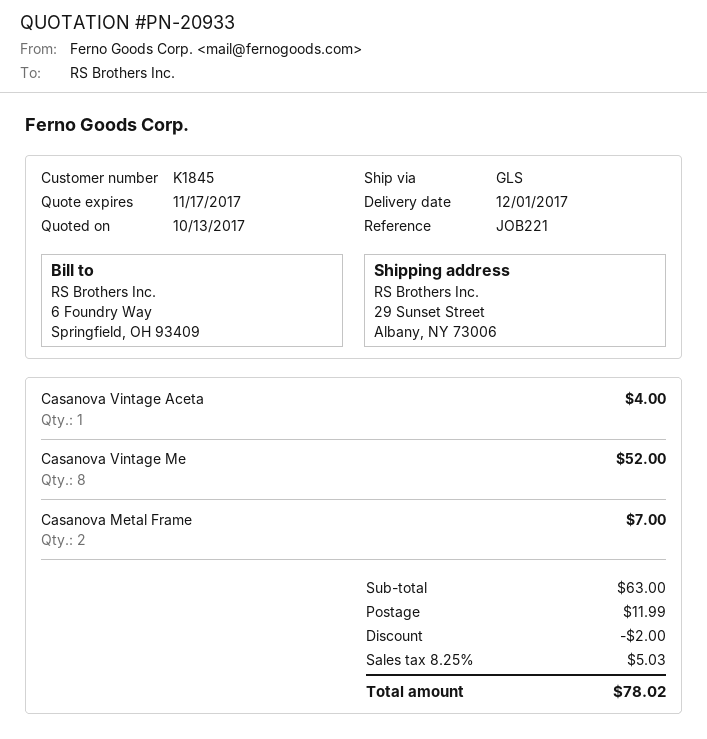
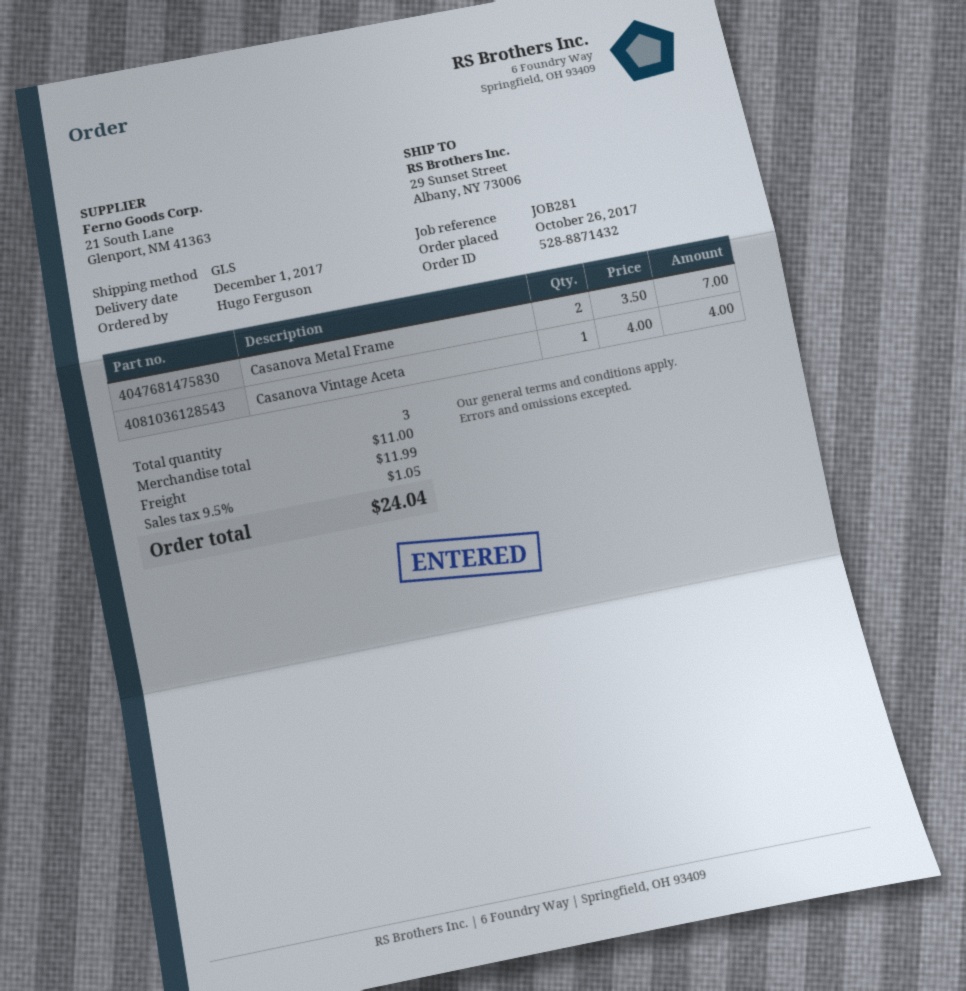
reference: JOB221 -> JOB281
Casanova Vintage Me: 8 for 52.00 -> none
subtotal: 63.00 -> 11.00
discount: 2.00 -> none
tax: 8.25% = 5.03 -> 9.5% = 1.05
total: 78.02 -> 24.04

